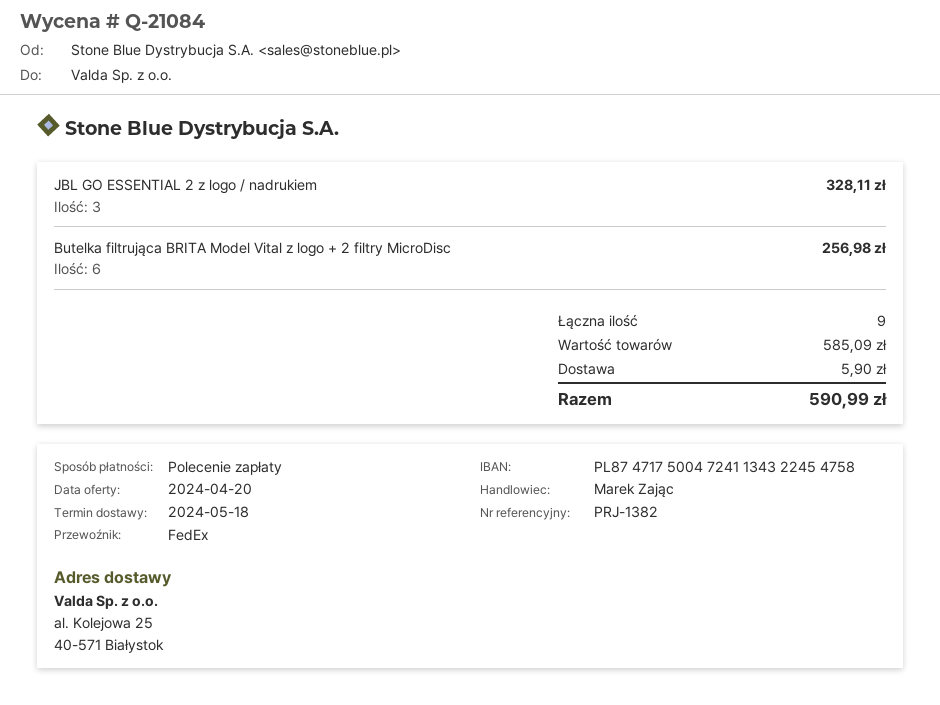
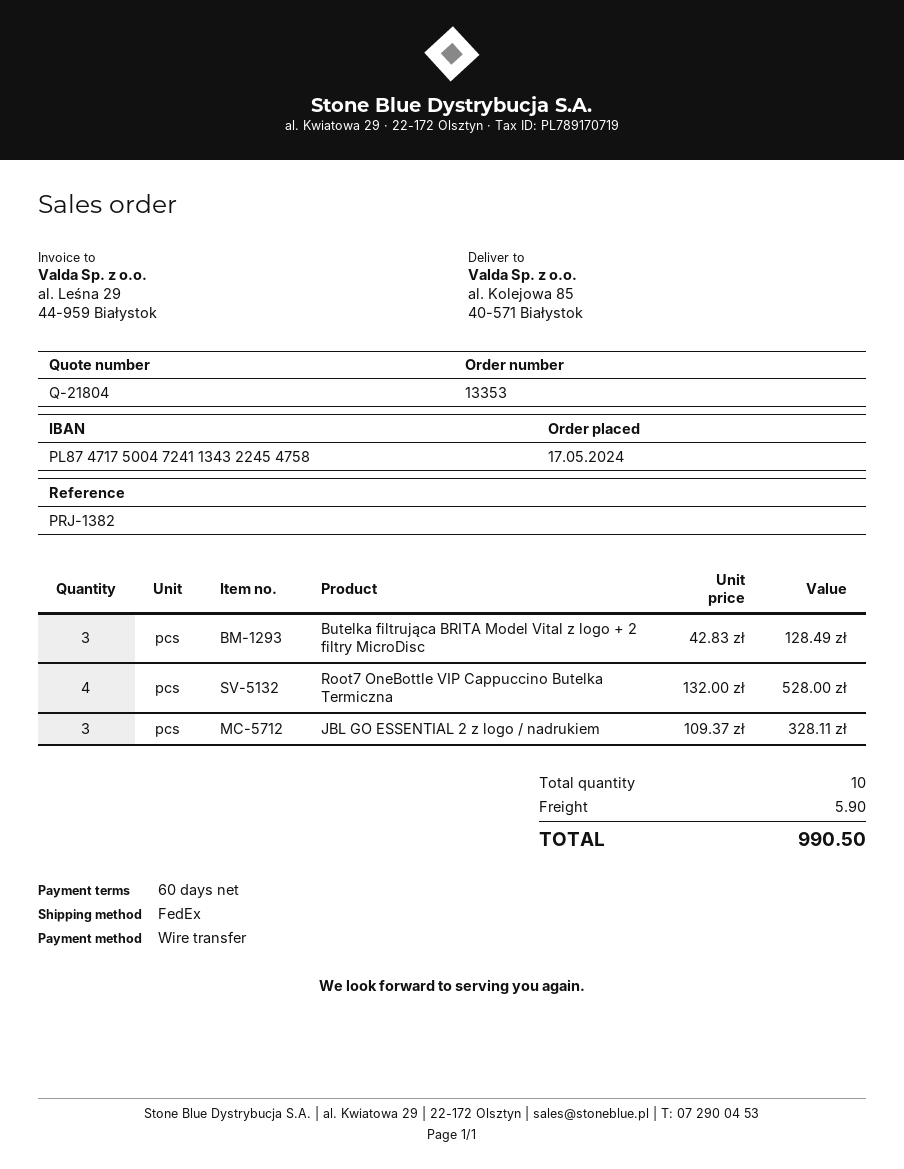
quote number: Q-21084 -> Q-21804
payment method: direct debit -> bank transfer
ship to: al. Kolejowa 25, 40-571 Białystok -> al. Kolejowa 85, 40-571 Białystok
Butelka filtrująca BRITA Model Vital z logo + 2 filtry MicroDisc: 6 for 256.98 -> 3 for 128.49
Root7 OneBottle VIP Cappuccino Butelka Termiczna: none -> 4 for 528.00
total quantity: 9 -> 10
total: 590.99 -> 990.50

